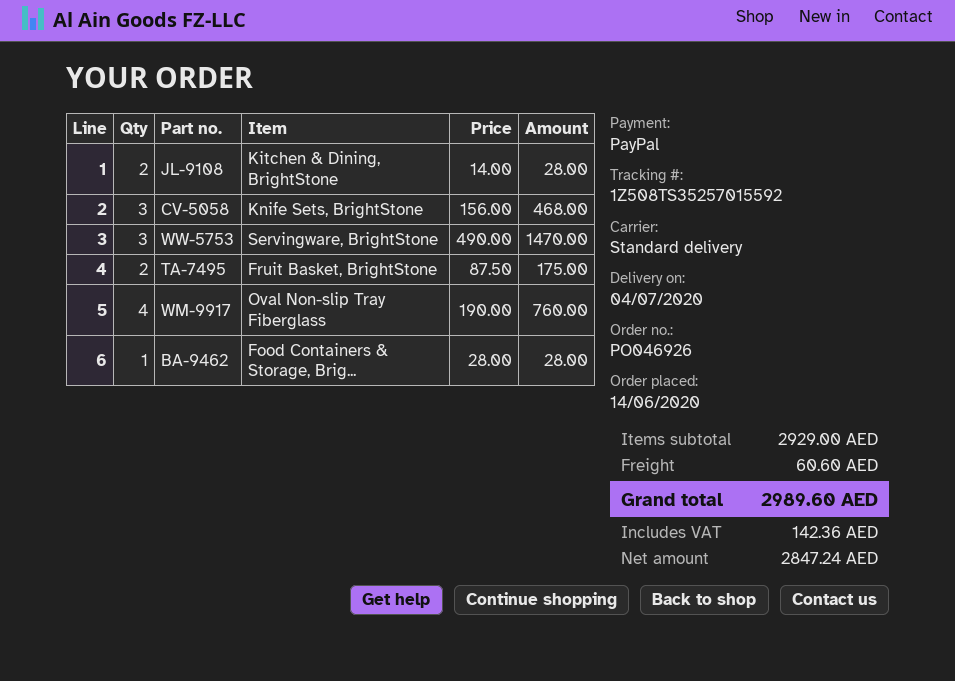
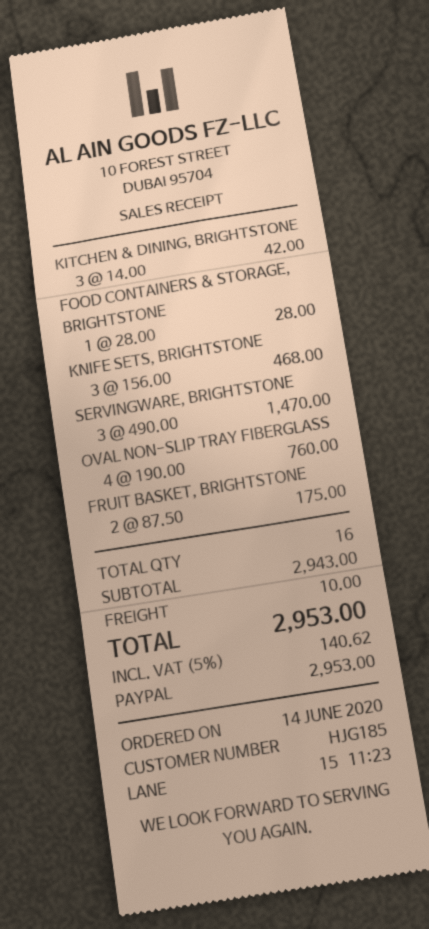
Kitchen & Dining, BrightStone: 2 x 14.00 = 28.00 -> 3 x 14.00 = 42.00
subtotal: 2929.00 -> 2943.00
shipping: 60.60 -> 10.00
tax: 142.36 -> 140.62
total: 2989.60 -> 2953.00

